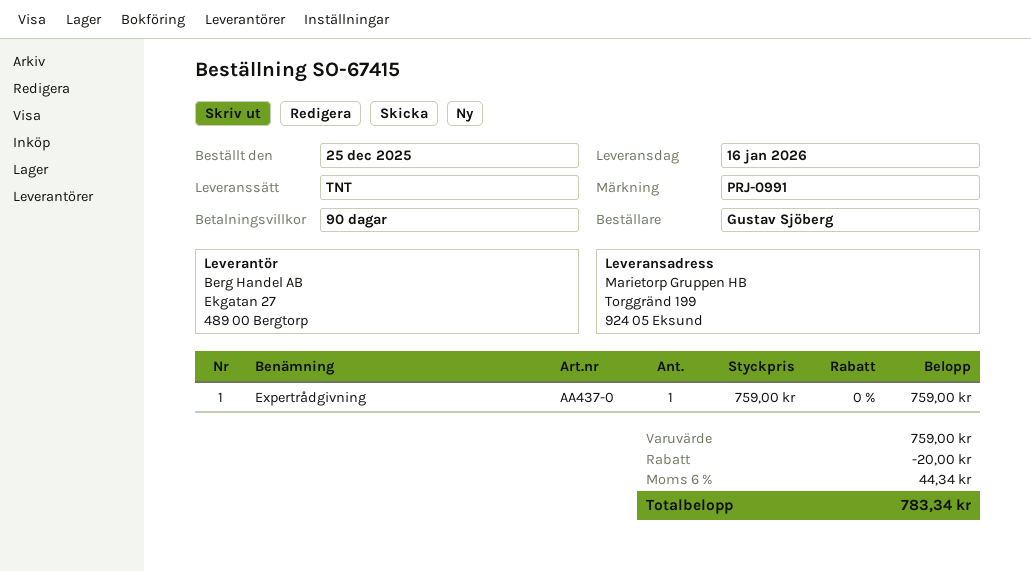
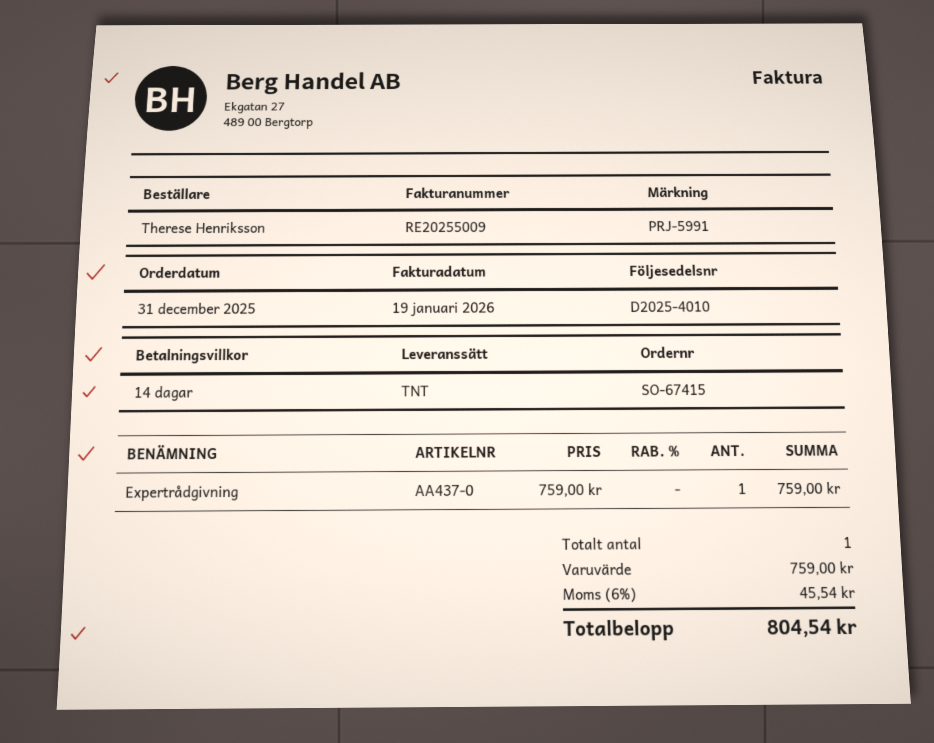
order date: 2025-12-25 -> 2025-12-31
payment terms: 90 days -> 14 days
reference: PRJ-0991 -> PRJ-5991
ordered by: Gustav Sjöberg -> Therese Henriksson
discount: 20.00 -> none
tax: 6% = 44.34 -> 6% = 45.54
total: 783.34 -> 804.54

